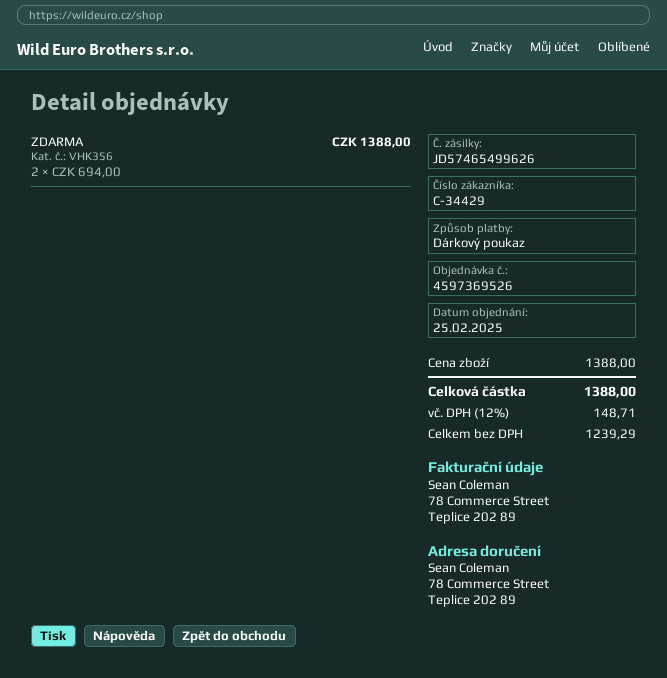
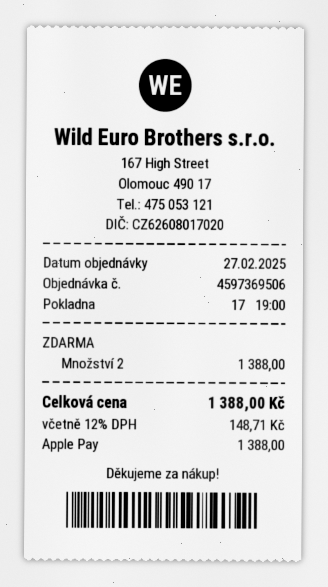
order number: 4597369526 -> 4597369506
order date: 2025-02-25 -> 2025-02-27
payment method: gift card -> Apple Pay

